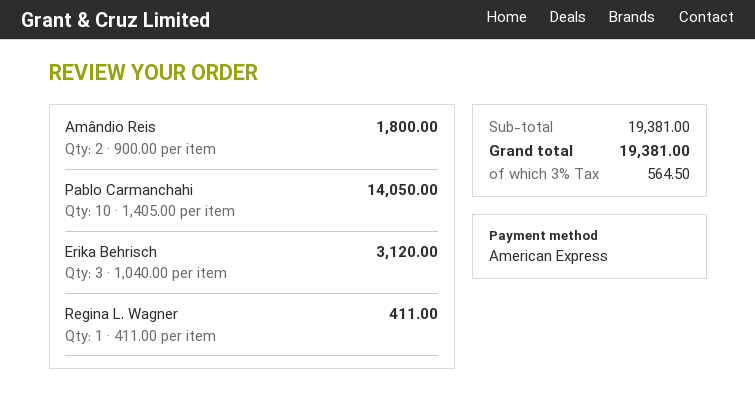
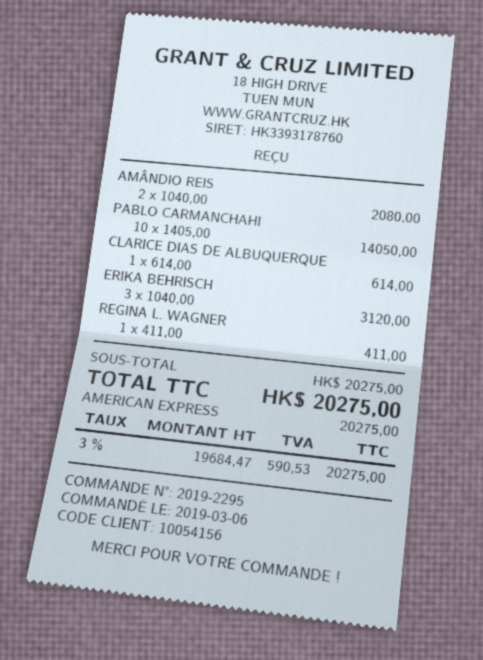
Amândio Reis: 2 x 900.00 = 1800.00 -> 2 x 1040.00 = 2080.00
CLARICE DIAS DE ALBUQUERQUE: none -> 1 x 614.00 = 614.00
subtotal: 19381.00 -> 20275.00
tax: 3% = 564.50 -> 3% = 590.53
total: 19381.00 -> 20275.00

